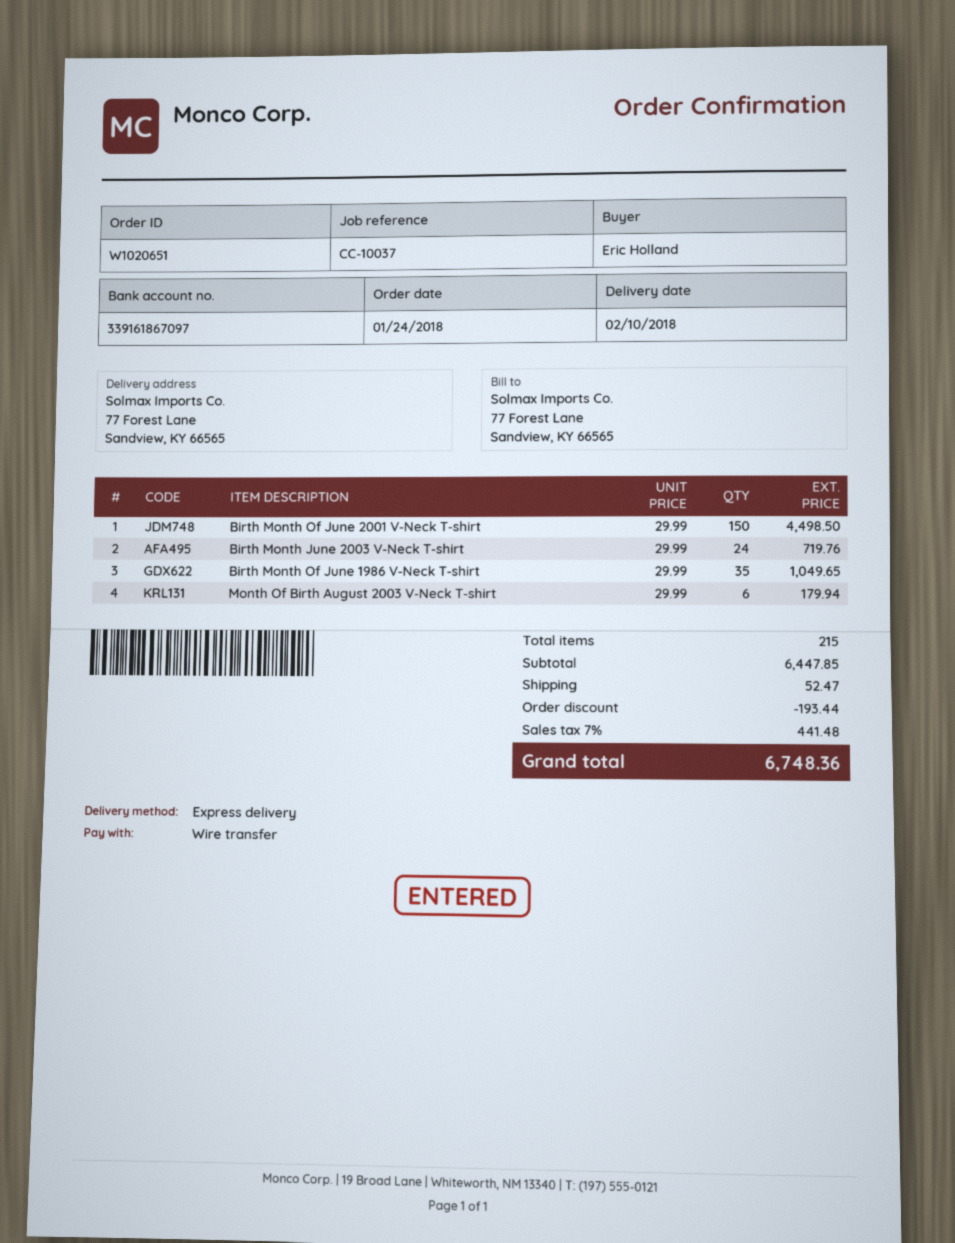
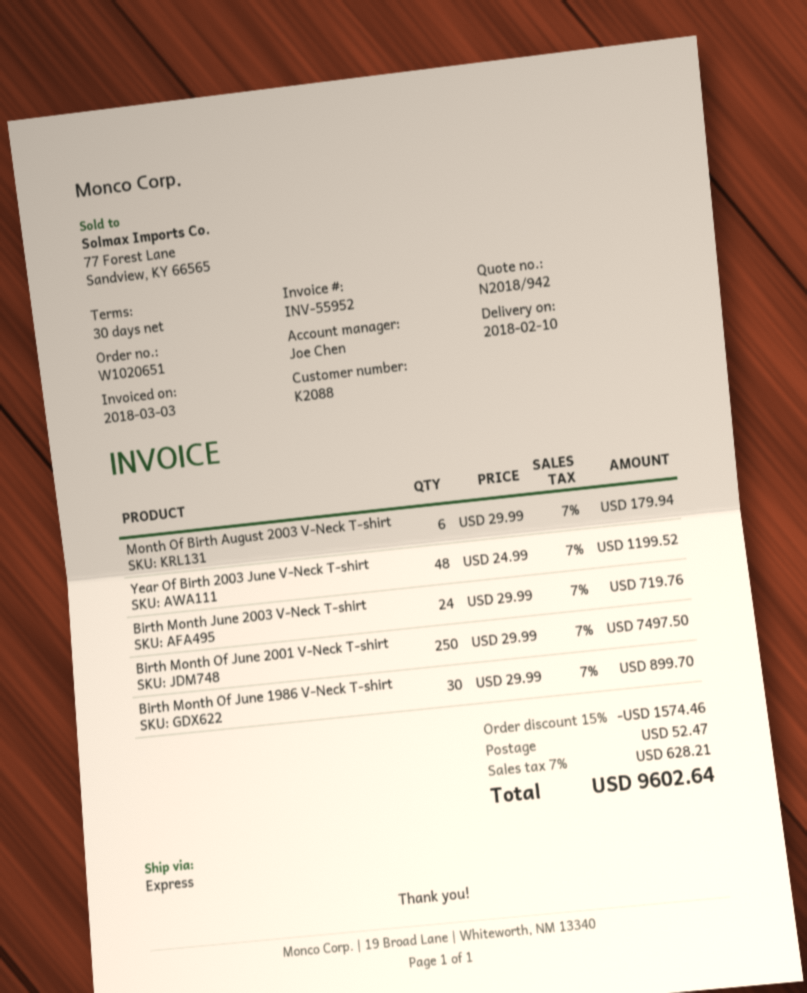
Birth Month Of June 2001 V-Neck T-shirt: 150 x 29.99 = 4498.50 -> 250 x 29.99 = 7497.50
Birth Month Of June 1986 V-Neck T-shirt: 35 x 29.99 = 1049.65 -> 30 x 29.99 = 899.70
Year Of Birth 2003 June V-Neck T-shirt: none -> 48 x 24.99 = 1199.52
discount: 193.44 -> 1574.46
tax: 7% = 441.48 -> 7% = 628.21
total: 6748.36 -> 9602.64

